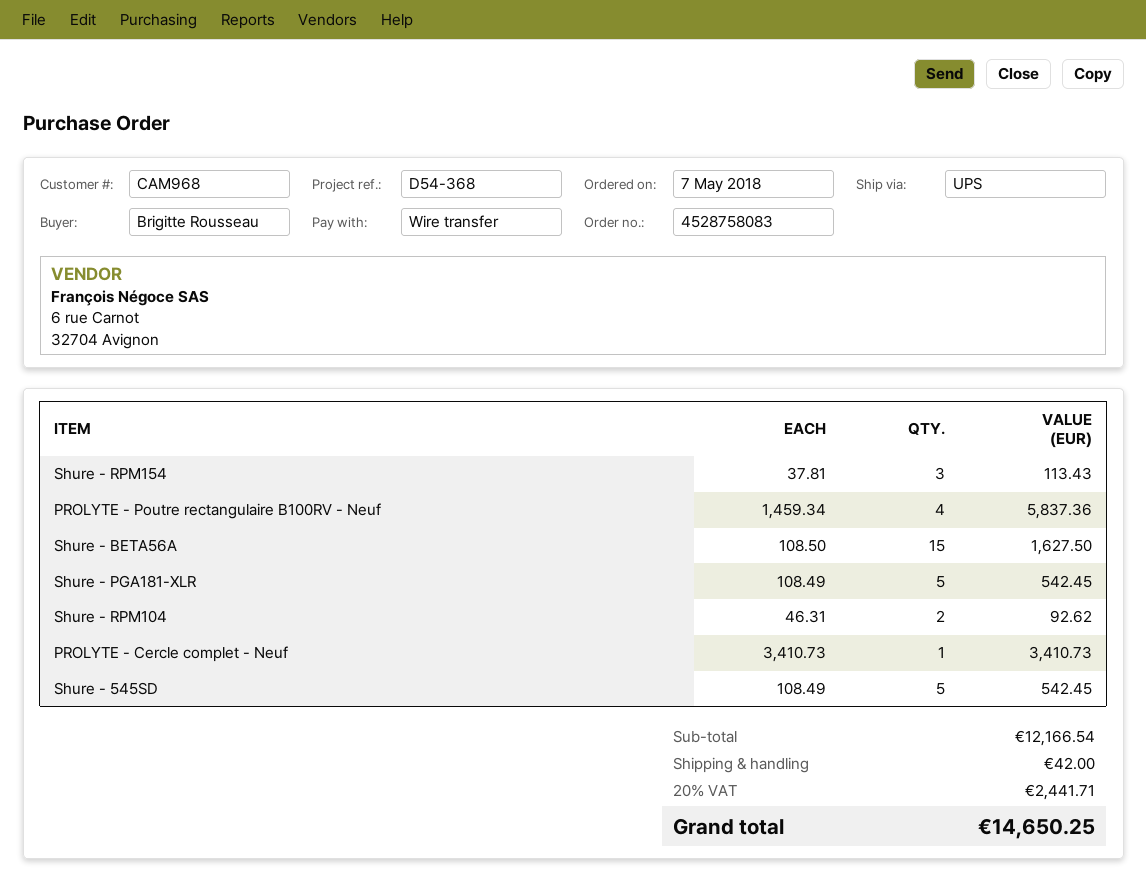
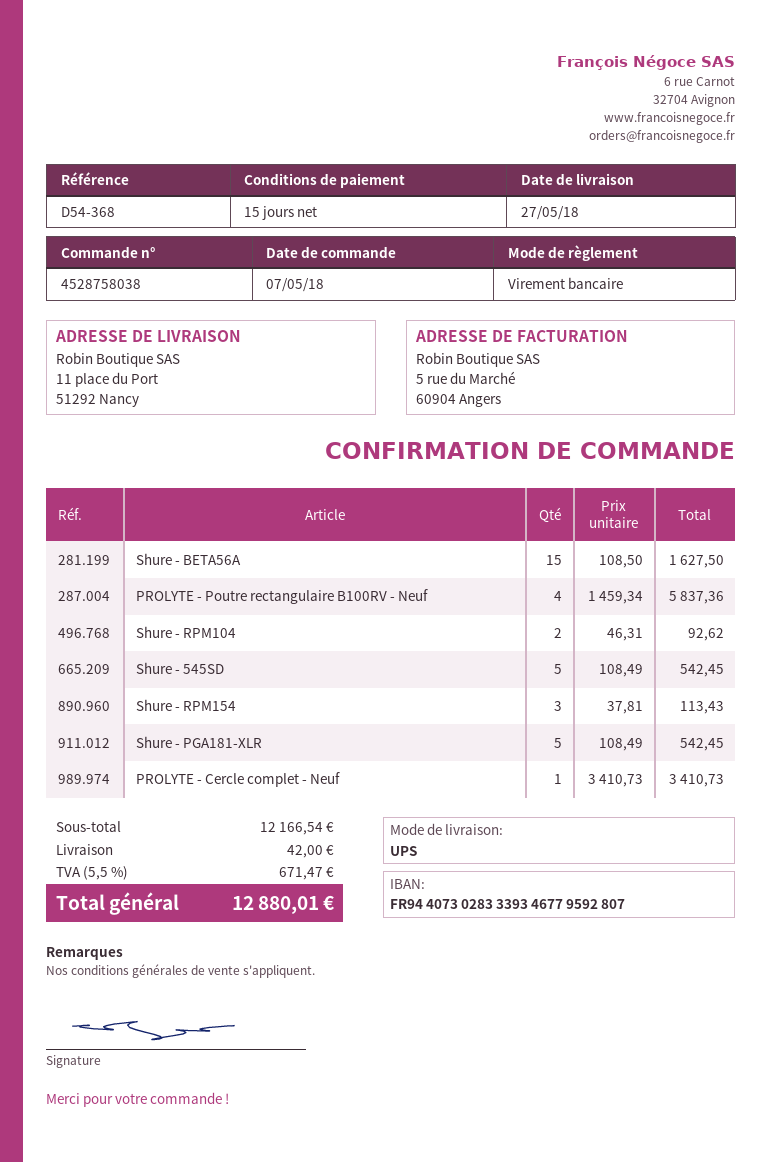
order number: 4528758083 -> 4528758038
tax: 20% = 2441.71 -> 5.5% = 671.47
total: 14650.25 -> 12880.01

